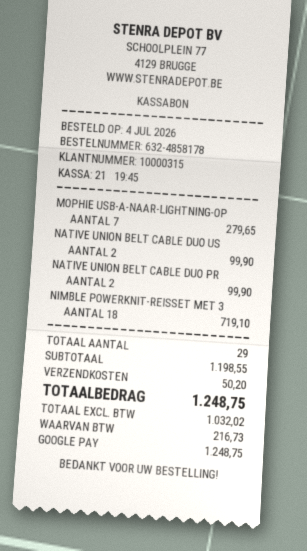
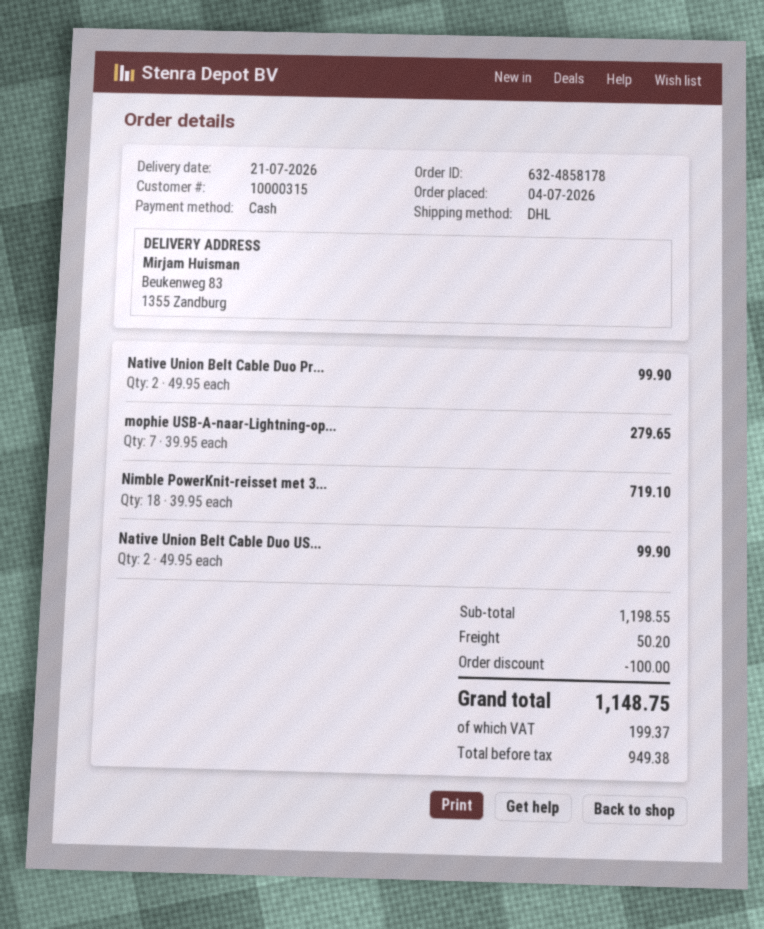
payment method: Google Pay -> cash
discount: none -> 100.00
net: 1032.02 -> 949.38
tax: 216.73 -> 199.37
total: 1248.75 -> 1148.75

